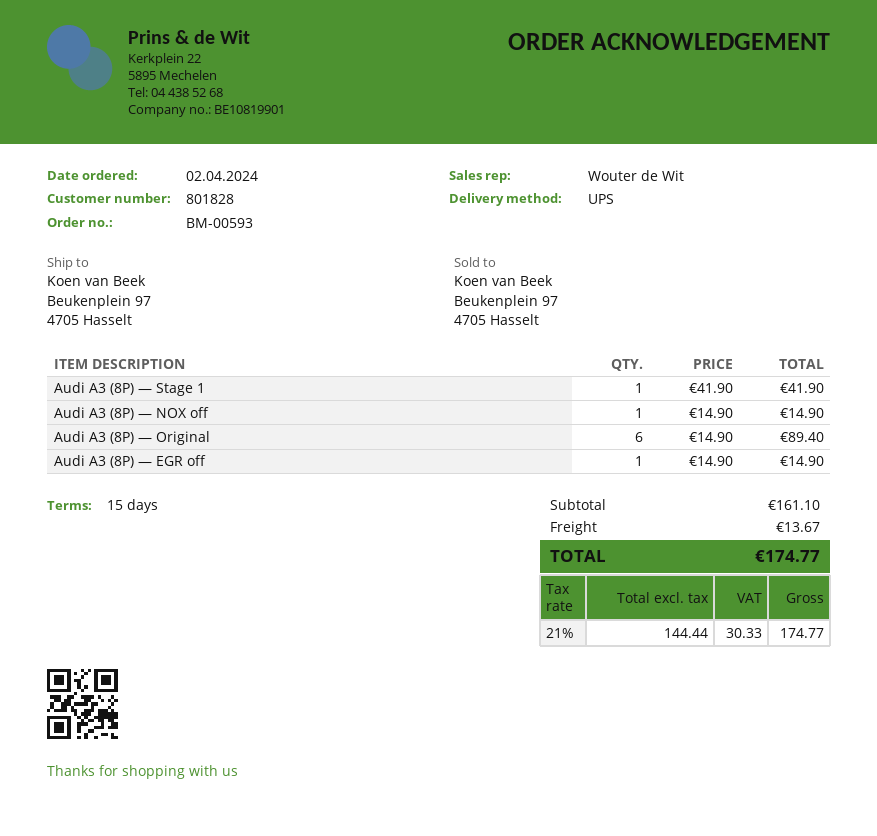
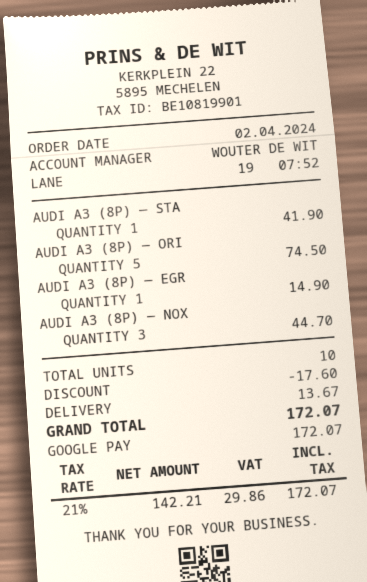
Audi A3 (8P) — NOX off: 1 for 14.90 -> 3 for 44.70
Audi A3 (8P) — Original: 6 for 89.40 -> 5 for 74.50
discount: none -> 17.60
net: 144.44 -> 142.21
tax: 21% = 30.33 -> 21% = 29.86
total: 174.77 -> 172.07

